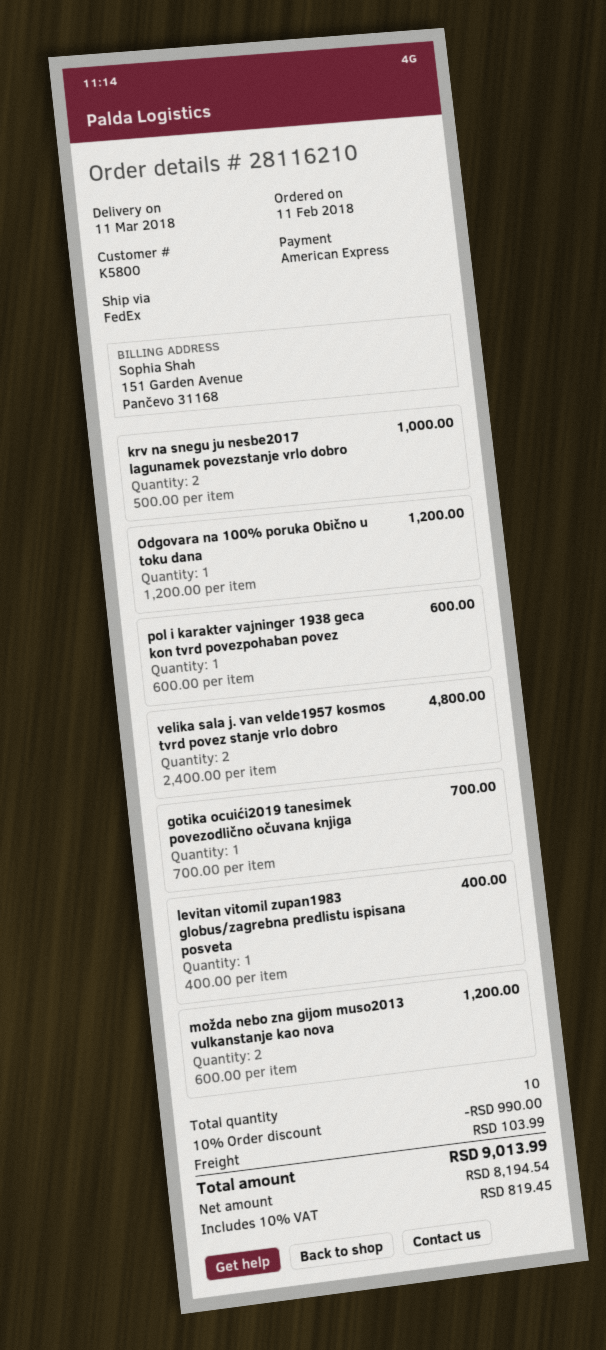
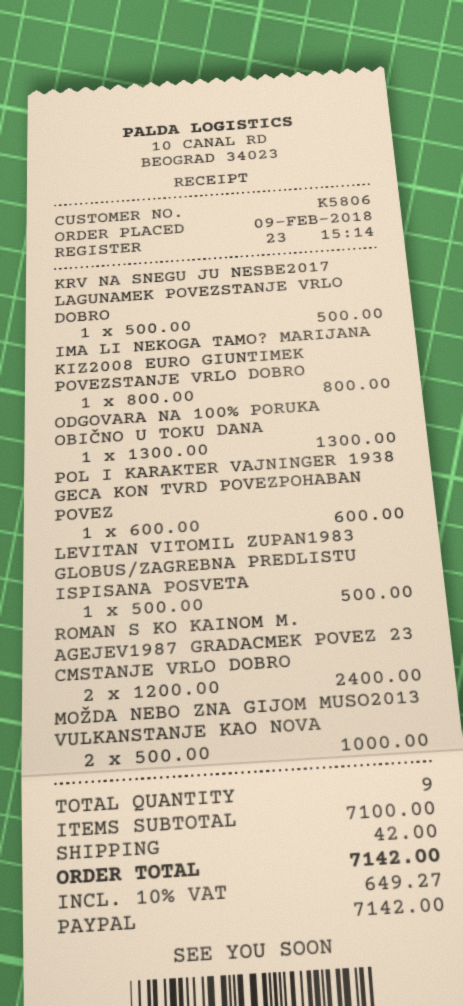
order date: 2018-02-11 -> 2018-02-09
customer number: K5800 -> K5806
payment method: American Express -> PayPal
krv na snegu ju nesbe2017 lagunamek povezstanje vrlo dobro: 2 x 500.00 = 1000.00 -> 1 x 500.00 = 500.00
Odgovara na 100% poruka Obično u toku dana: 1 x 1200.00 = 1200.00 -> 1 x 1300.00 = 1300.00
velika sala j. van velde1957 kosmos tvrd povez stanje vrlo dobro: 2 x 2400.00 = 4800.00 -> none
gotika ocuići2019 tanesimek povezodlično očuvana knjiga: 1 x 700.00 = 700.00 -> none
levitan vitomil zupan1983 globus/zagrebna predlistu ispisana posveta: 1 x 400.00 = 400.00 -> 1 x 500.00 = 500.00
možda nebo zna gijom muso2013 vulkanstanje kao nova: 2 x 600.00 = 1200.00 -> 2 x 500.00 = 1000.00
IMA LI NEKOGA TAMO? MARIJANA KIZ2008 EURO GIUNTIMEK POVEZSTANJE VRLO DOBRO: none -> 1 x 800.00 = 800.00
ROMAN S KO KAINOM M. AGEJEV1987 GRADACMEK POVEZ 23 CMSTANJE VRLO DOBRO: none -> 2 x 1200.00 = 2400.00
total quantity: 10 -> 9
discount: 10% = 990.00 -> none
shipping: 103.99 -> 42.00
tax: 10% = 819.45 -> 10% = 649.27
total: 9013.99 -> 7142.00

